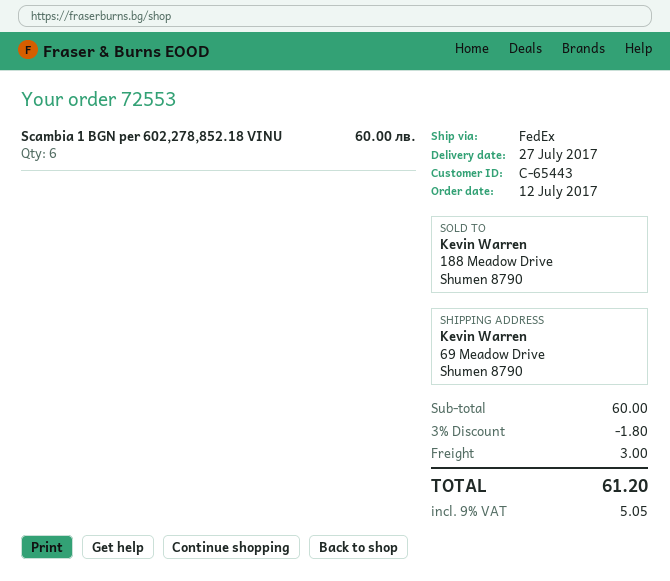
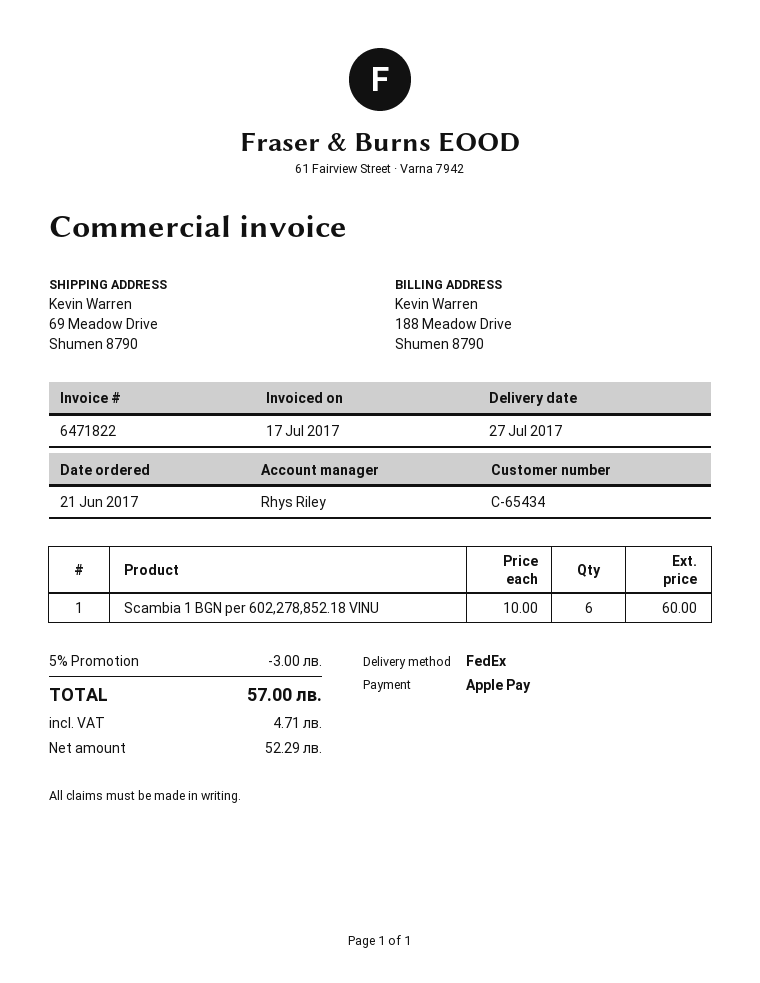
order date: 2017-07-12 -> 2017-06-21
customer number: C-65443 -> C-65434
discount: 3% = 1.80 -> 5% = 3.00
shipping: 3.00 -> none
tax: 5.05 -> 4.71
total: 61.20 -> 57.00

